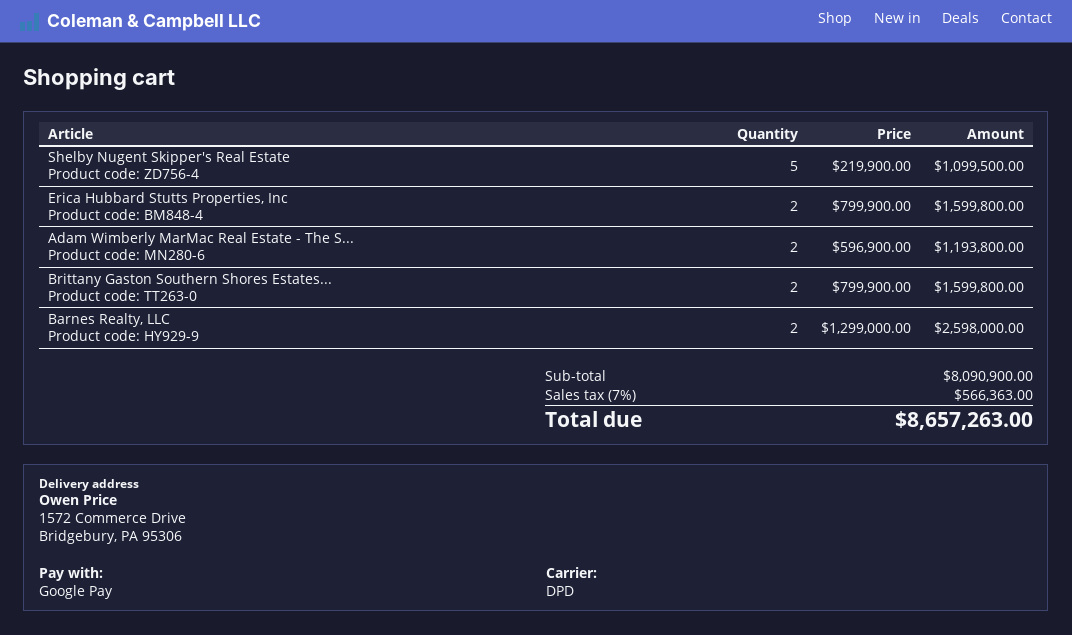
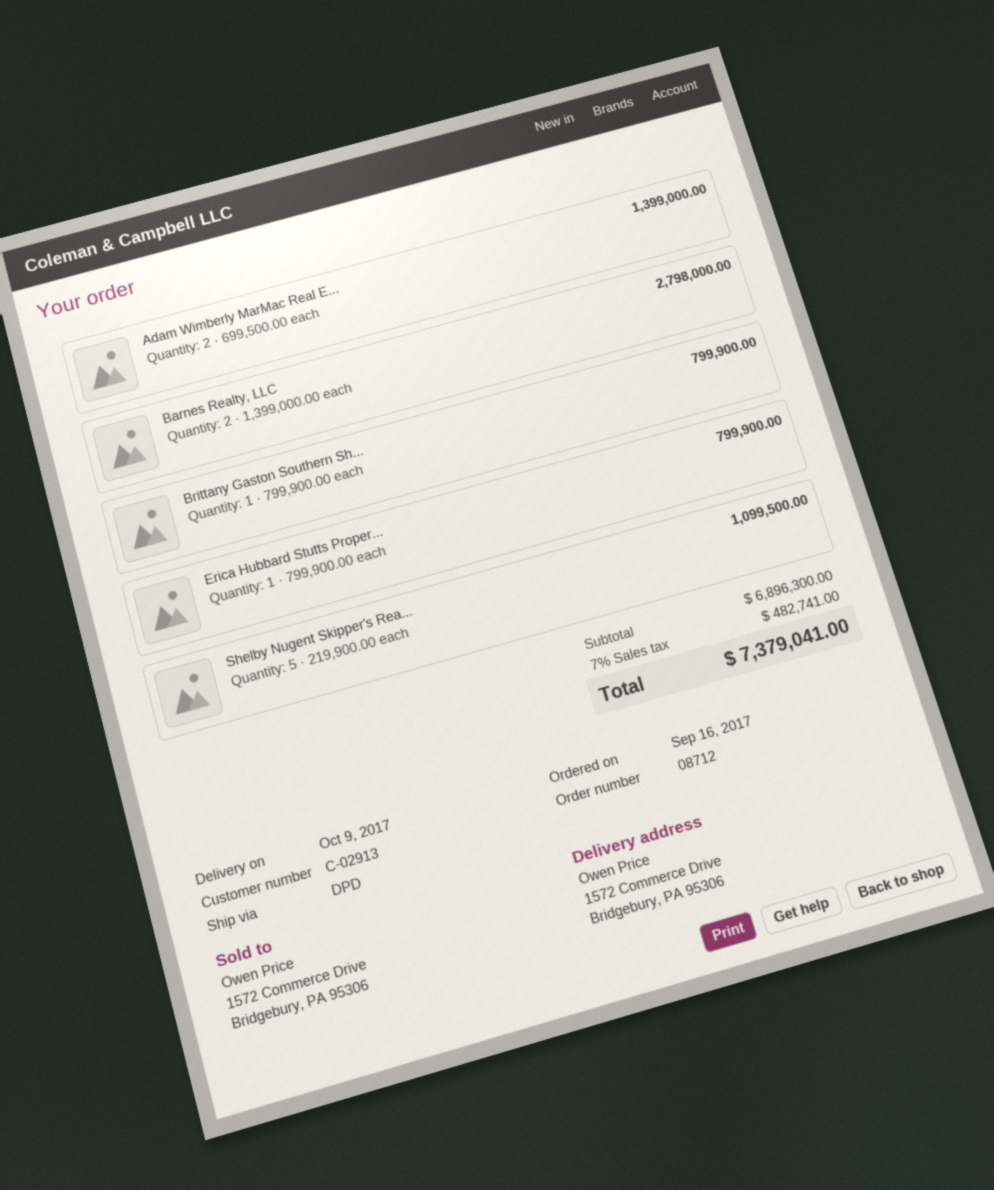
Erica Hubbard Stutts Properties, Inc: 2 x 799900.00 = 1599800.00 -> 1 x 799900.00 = 799900.00
Adam Wimberly MarMac Real Estate - The S...: 2 x 596900.00 = 1193800.00 -> 2 x 699500.00 = 1399000.00
Brittany Gaston Southern Shores Estates...: 2 x 799900.00 = 1599800.00 -> 1 x 799900.00 = 799900.00
Barnes Realty, LLC: 2 x 1299000.00 = 2598000.00 -> 2 x 1399000.00 = 2798000.00
subtotal: 8090900.00 -> 6896300.00
tax: 7% = 566363.00 -> 7% = 482741.00
total: 8657263.00 -> 7379041.00

